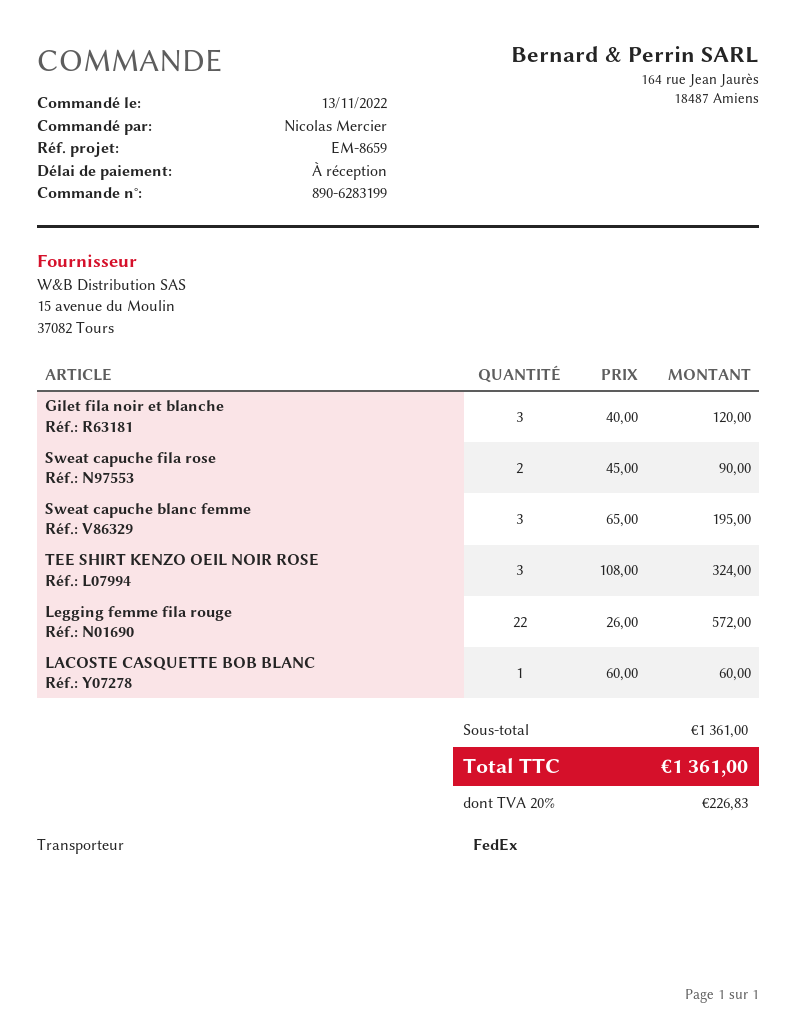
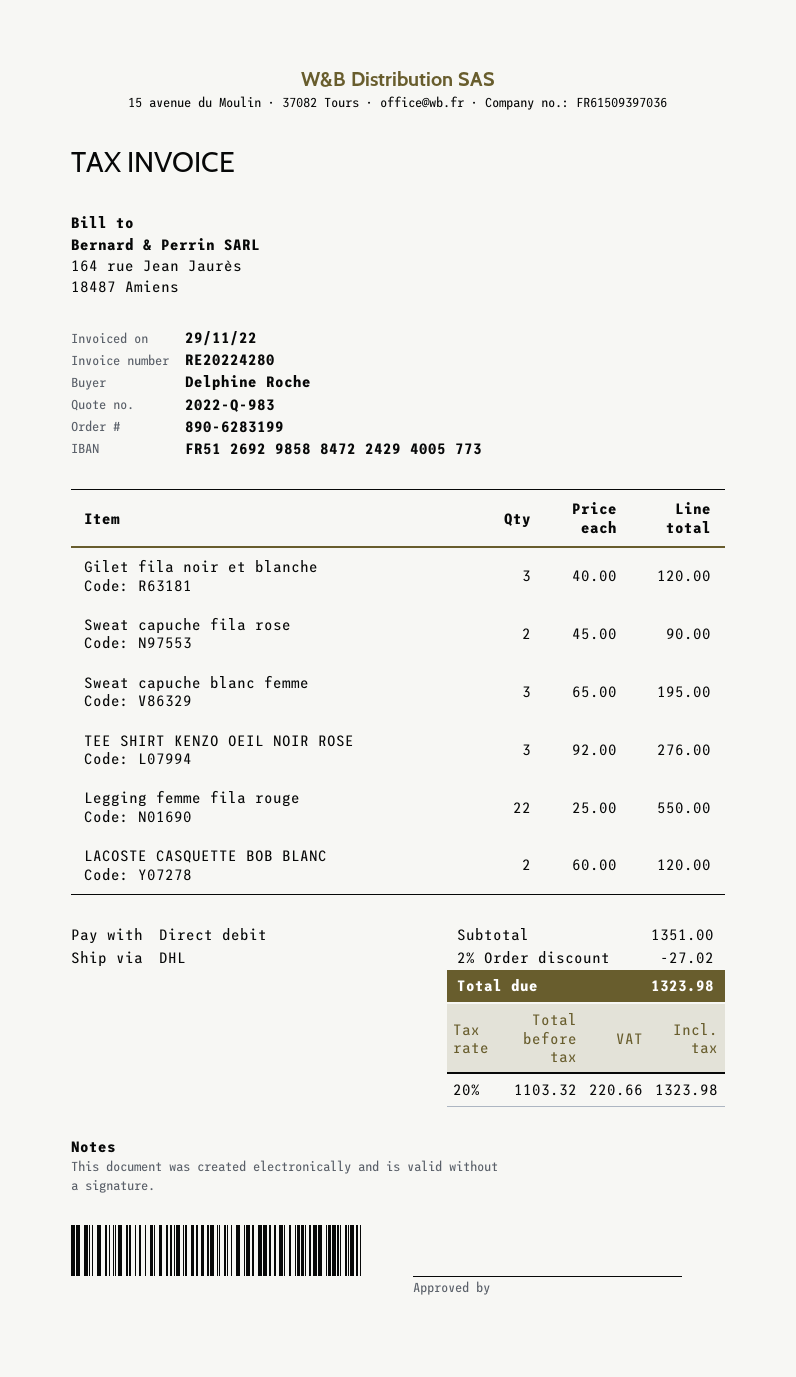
ordered by: Nicolas Mercier -> Delphine Roche
shipping method: FedEx -> DHL
TEE SHIRT KENZO OEIL NOIR ROSE: 3 x 108.00 = 324.00 -> 3 x 92.00 = 276.00
Legging femme fila rouge: 22 x 26.00 = 572.00 -> 22 x 25.00 = 550.00
LACOSTE CASQUETTE BOB BLANC: 1 x 60.00 = 60.00 -> 2 x 60.00 = 120.00
subtotal: 1361.00 -> 1351.00
discount: none -> 2% = 27.02
tax: 20% = 226.83 -> 20% = 220.66
total: 1361.00 -> 1323.98

